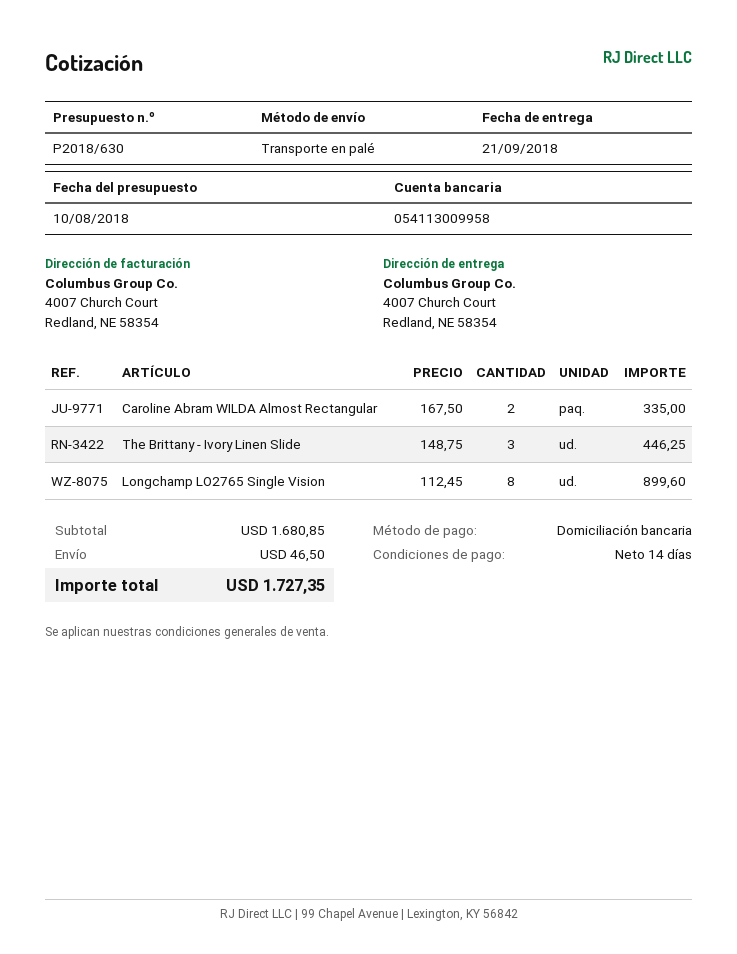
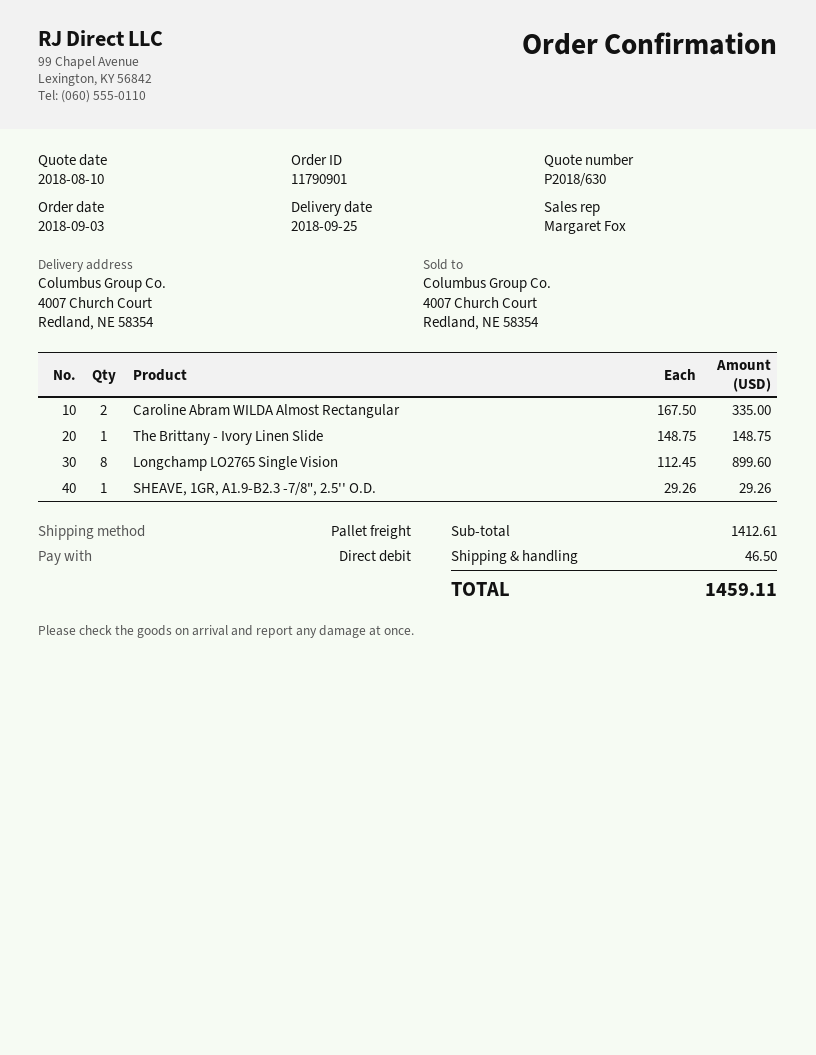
delivery date: 2018-09-21 -> 2018-09-25
The Brittany - Ivory Linen Slide: 3 x 148.75 = 446.25 -> 1 x 148.75 = 148.75
SHEAVE, 1GR, A1.9-B2.3 -7/8", 2.5'' O.D.: none -> 1 x 29.26 = 29.26
subtotal: 1680.85 -> 1412.61
total: 1727.35 -> 1459.11

